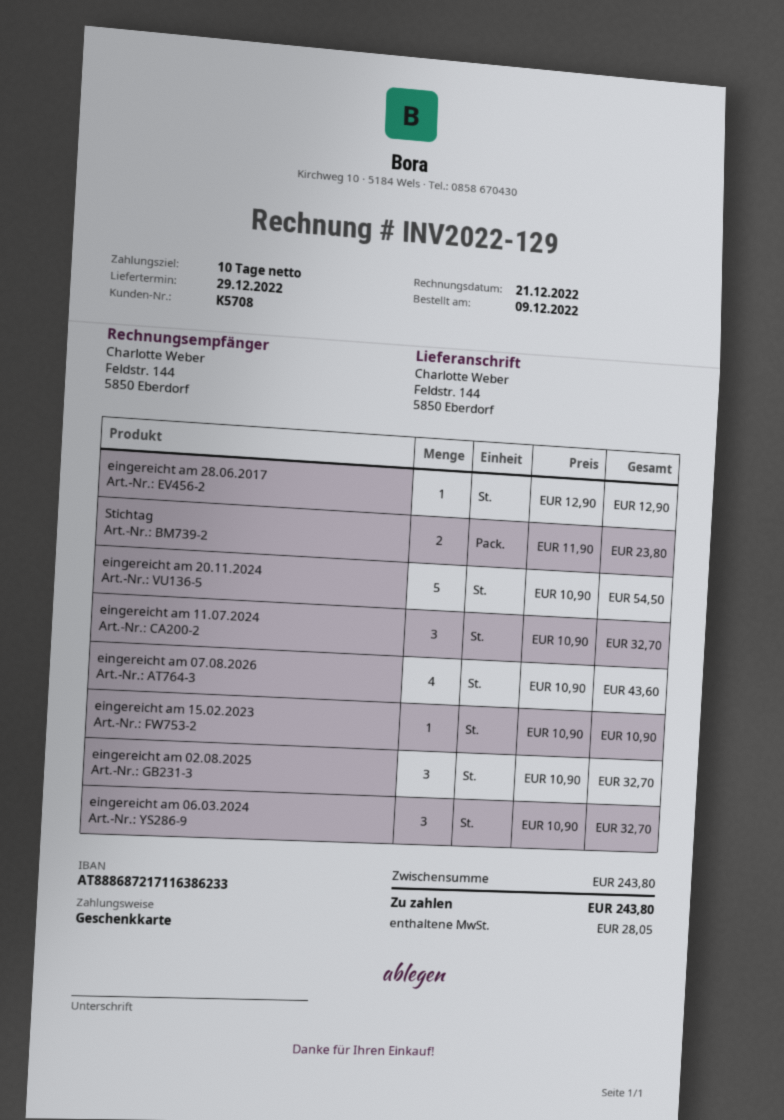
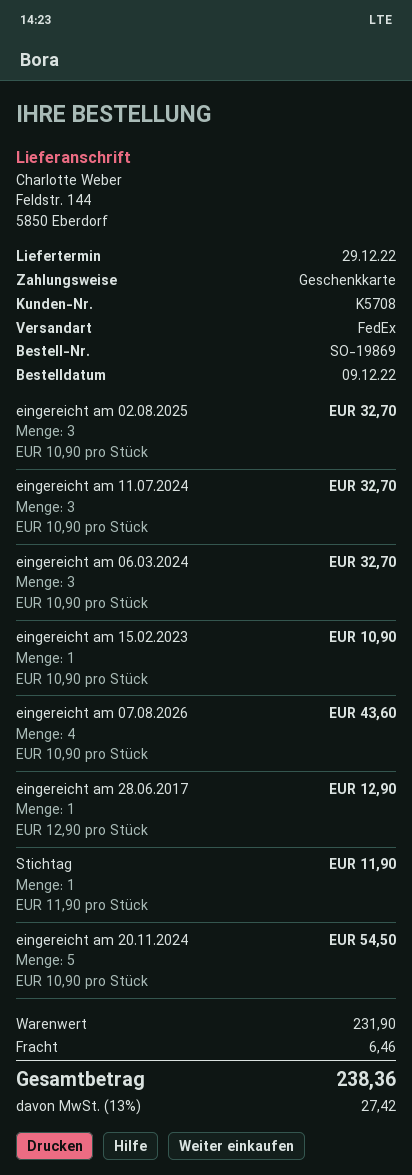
Stichtag: 2 x 11.90 = 23.80 -> 1 x 11.90 = 11.90
subtotal: 243.80 -> 231.90
shipping: none -> 6.46
tax: 28.05 -> 27.42
total: 243.80 -> 238.36

